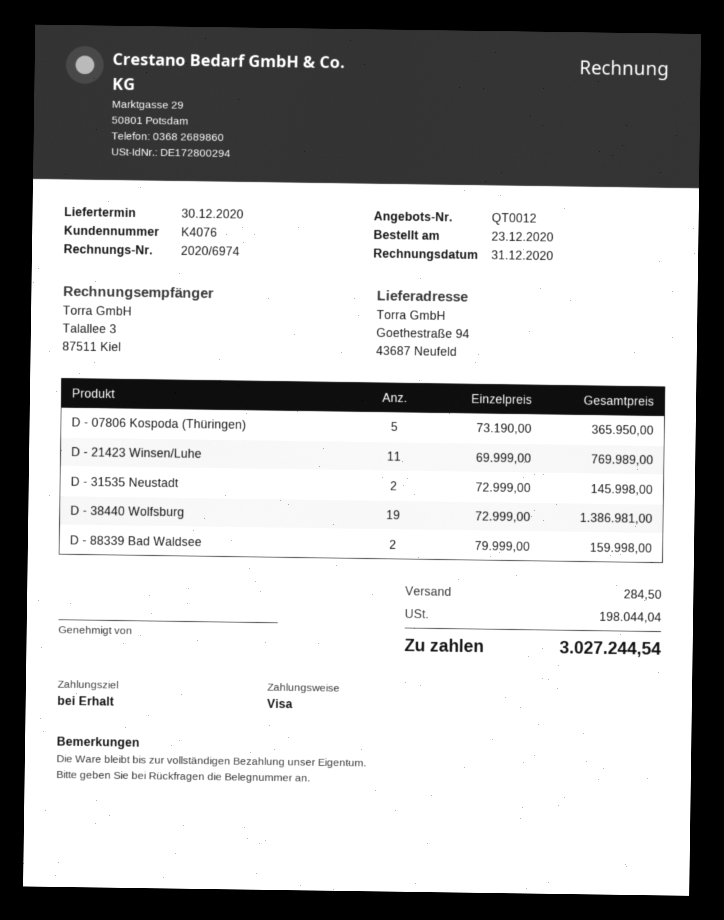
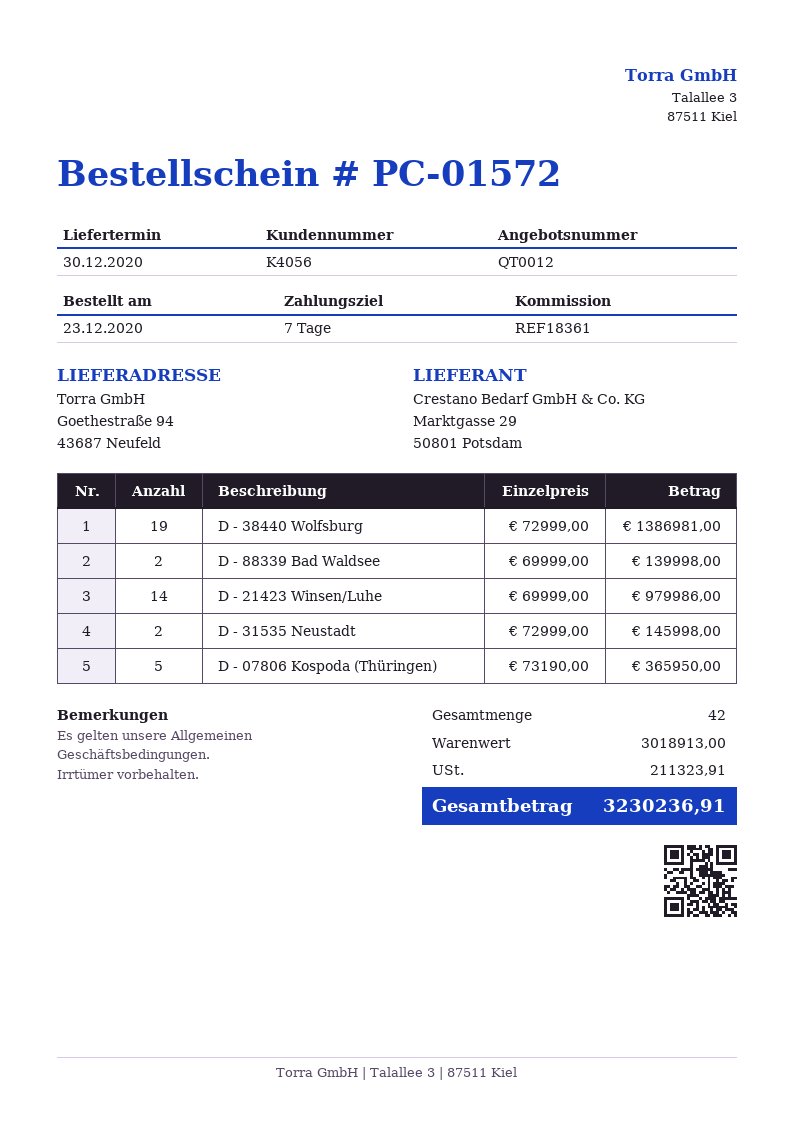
payment terms: on receipt -> 7 days
customer number: K4076 -> K4056
D - 21423 Winsen/Luhe: 11 x 69999.00 = 769989.00 -> 14 x 69999.00 = 979986.00
D - 88339 Bad Waldsee: 2 x 79999.00 = 159998.00 -> 2 x 69999.00 = 139998.00
shipping: 284.50 -> none
tax: 198044.04 -> 211323.91
total: 3027244.54 -> 3230236.91

